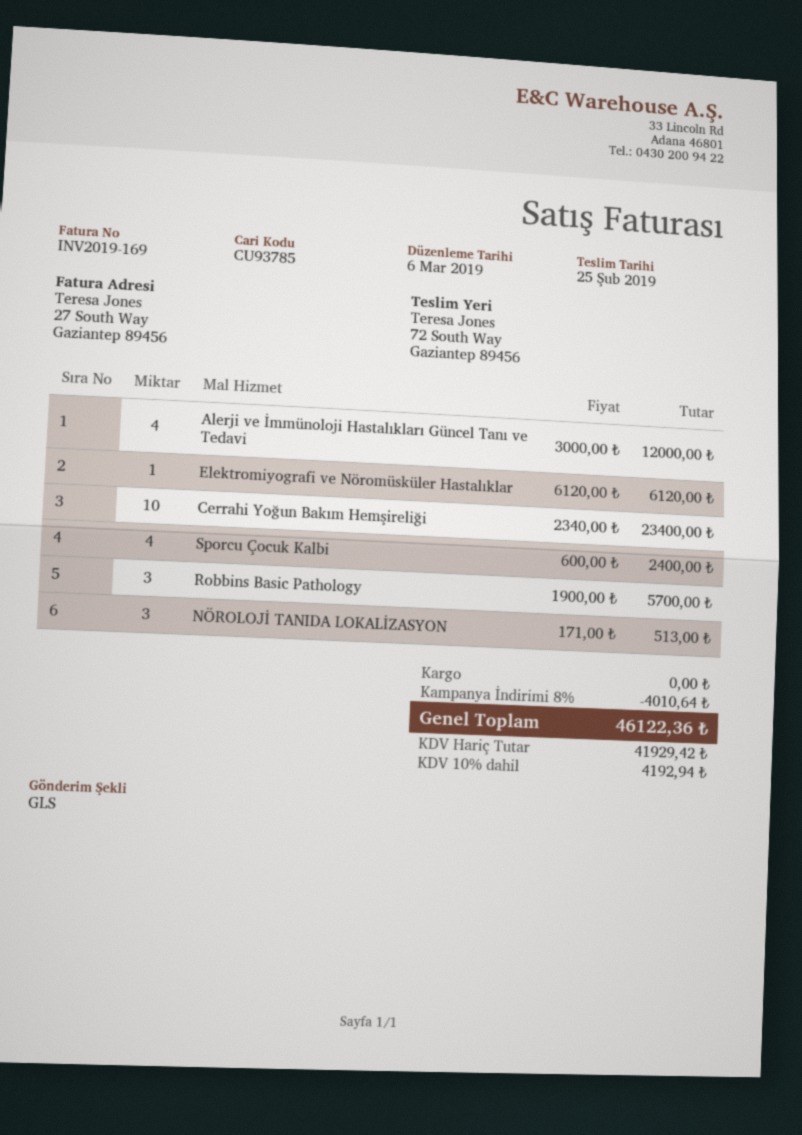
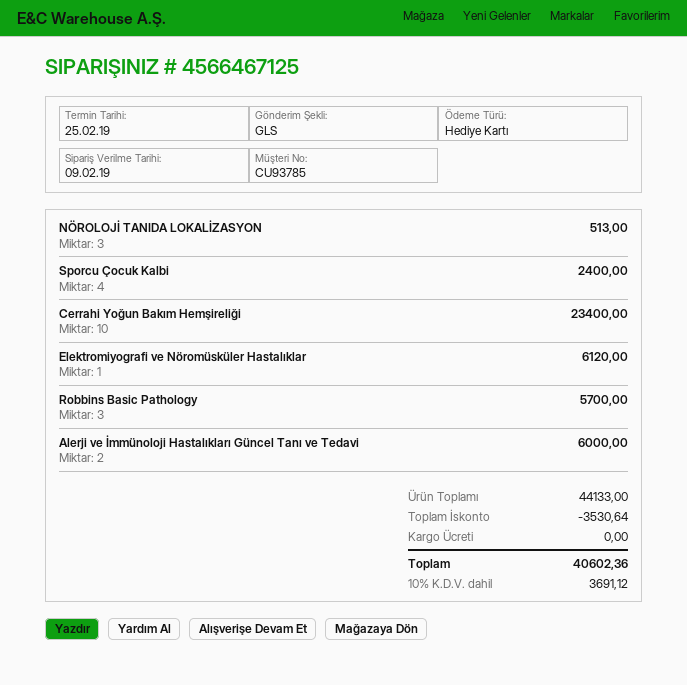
Alerji ve İmmünoloji Hastalıkları Güncel Tanı ve Tedavi: 4 for 12000.00 -> 2 for 6000.00
discount: 4010.64 -> 3530.64
tax: 10% = 4192.94 -> 10% = 3691.12
total: 46122.36 -> 40602.36

